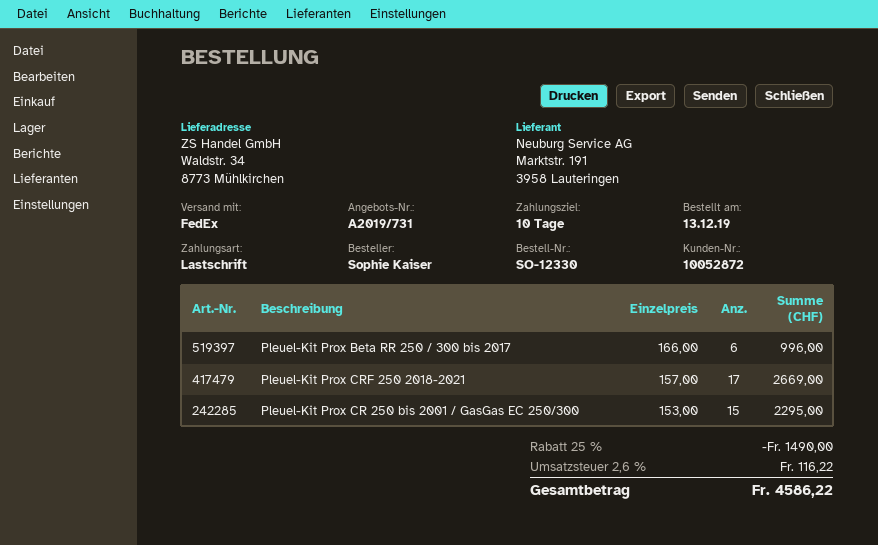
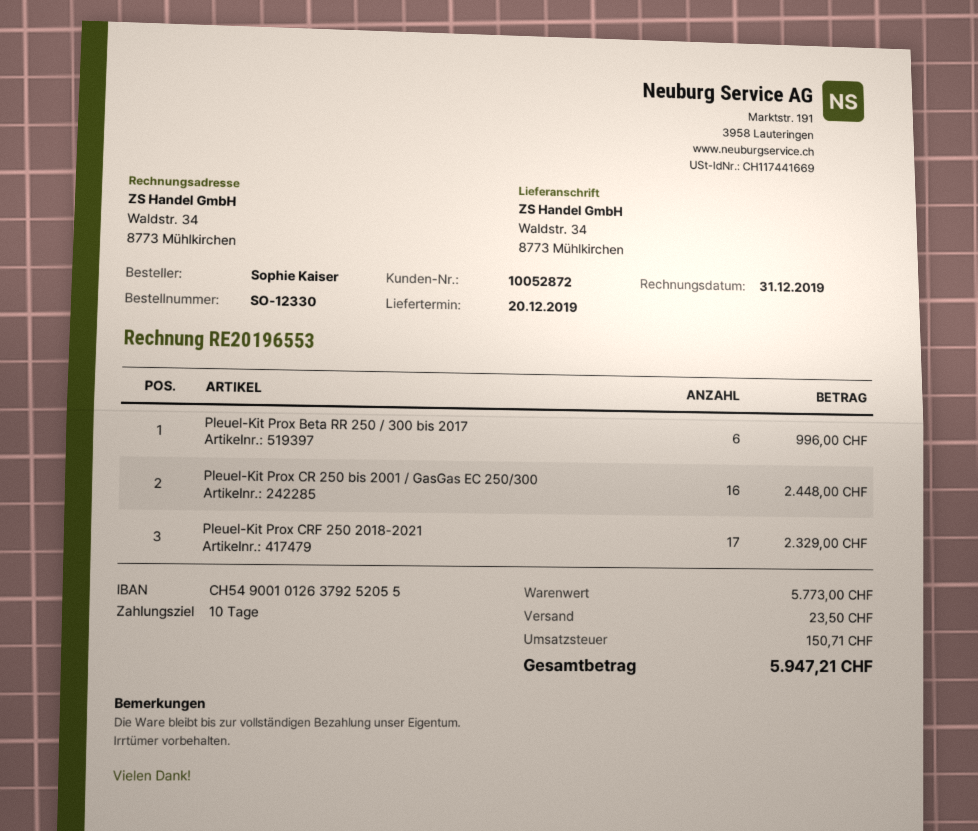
Pleuel-Kit Prox CRF 250 2018-2021: 17 for 2669.00 -> 17 for 2329.00
Pleuel-Kit Prox CR 250 bis 2001 / GasGas EC 250/300: 15 for 2295.00 -> 16 for 2448.00
discount: 25% = 1490.00 -> none
shipping: none -> 23.50
tax: 116.22 -> 150.71
total: 4586.22 -> 5947.21

